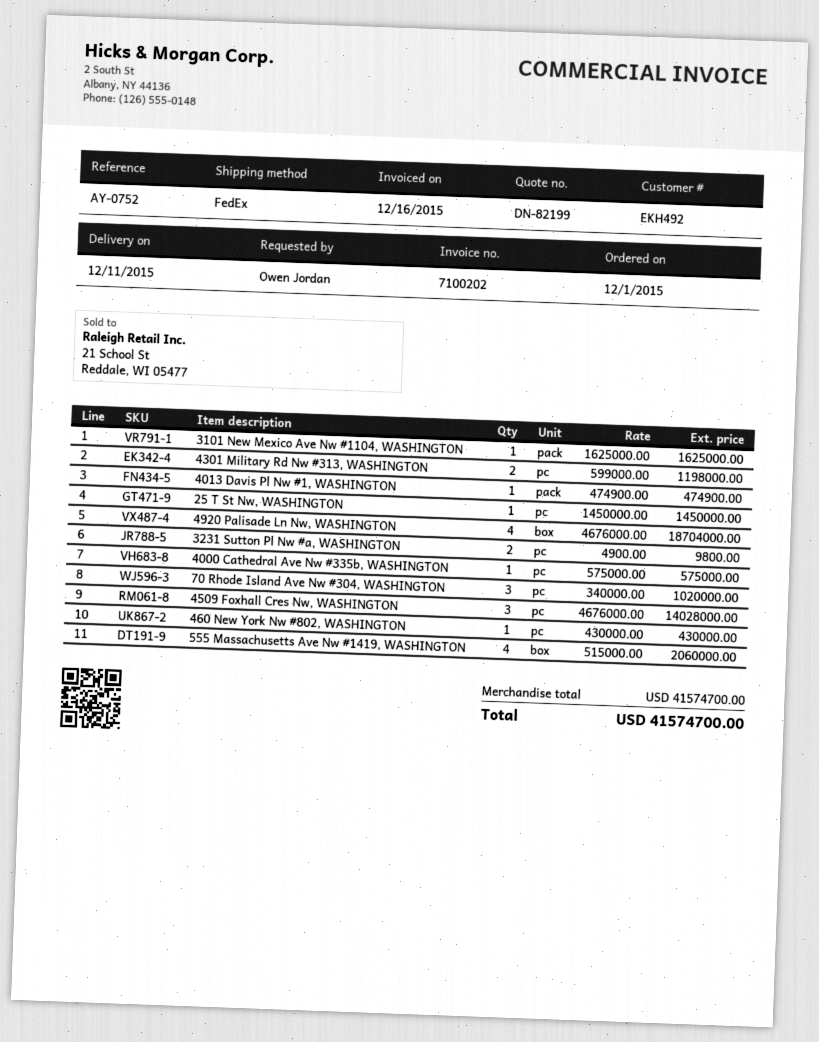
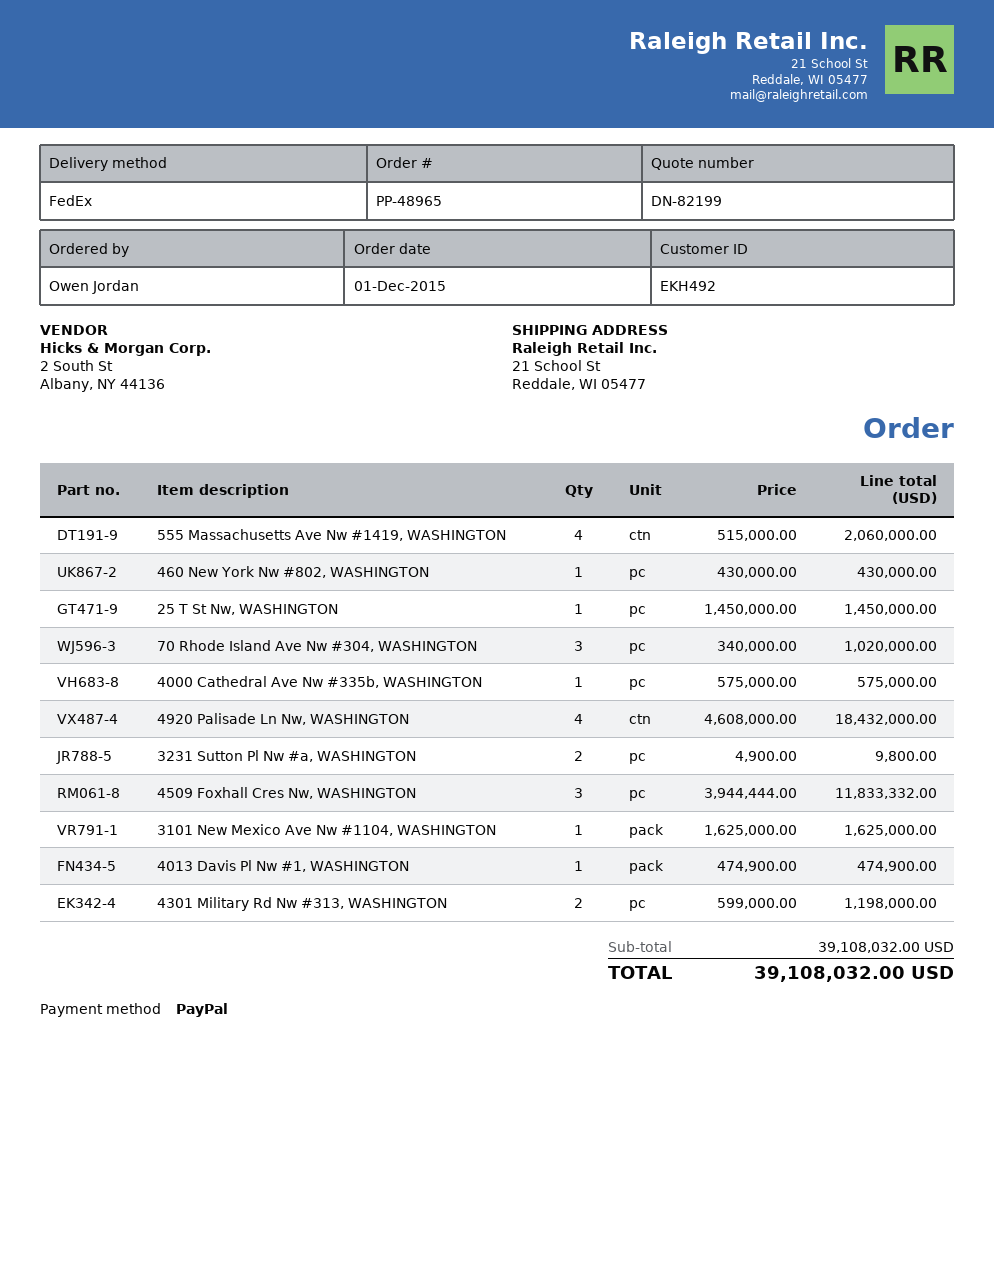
4920 Palisade Ln Nw, WASHINGTON: 4 x 4676000.00 = 18704000.00 -> 4 x 4608000.00 = 18432000.00
4509 Foxhall Cres Nw, WASHINGTON: 3 x 4676000.00 = 14028000.00 -> 3 x 3944444.00 = 11833332.00
subtotal: 41574700.00 -> 39108032.00
total: 41574700.00 -> 39108032.00

